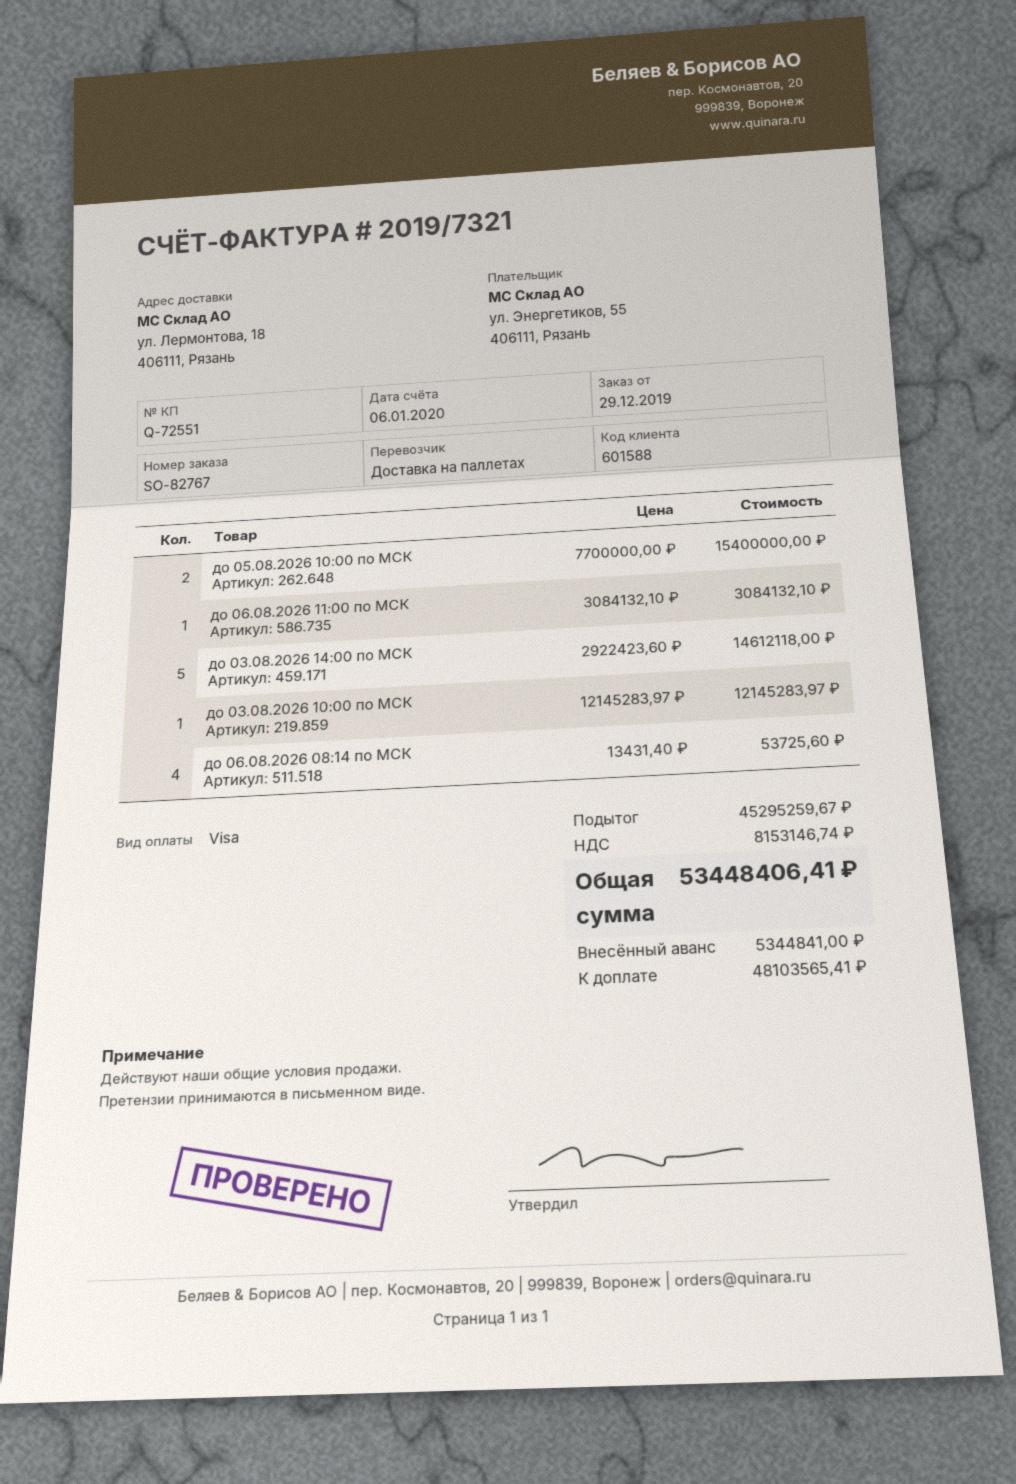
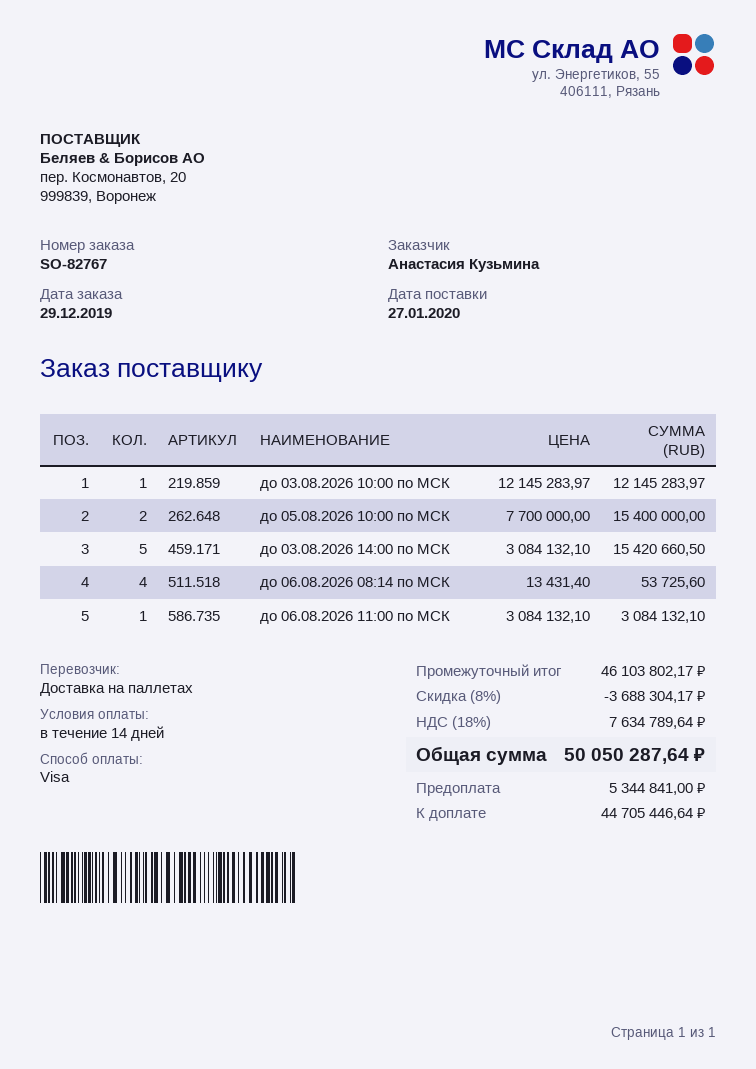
до 03.08.2026 14:00 по МСК: 5 x 2922423.60 = 14612118.00 -> 5 x 3084132.10 = 15420660.50
subtotal: 45295259.67 -> 46103802.17
discount: none -> 8% = 3688304.17
tax: 8153146.74 -> 7634789.64
total: 53448406.41 -> 50050287.64
balance: 48103565.41 -> 44705446.64

